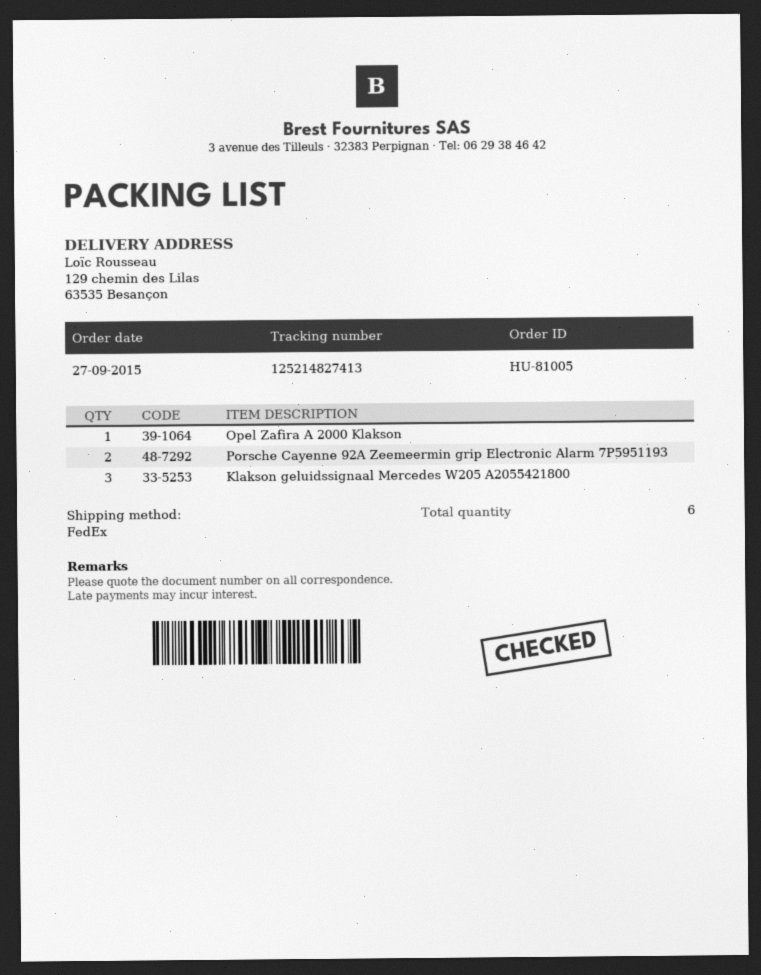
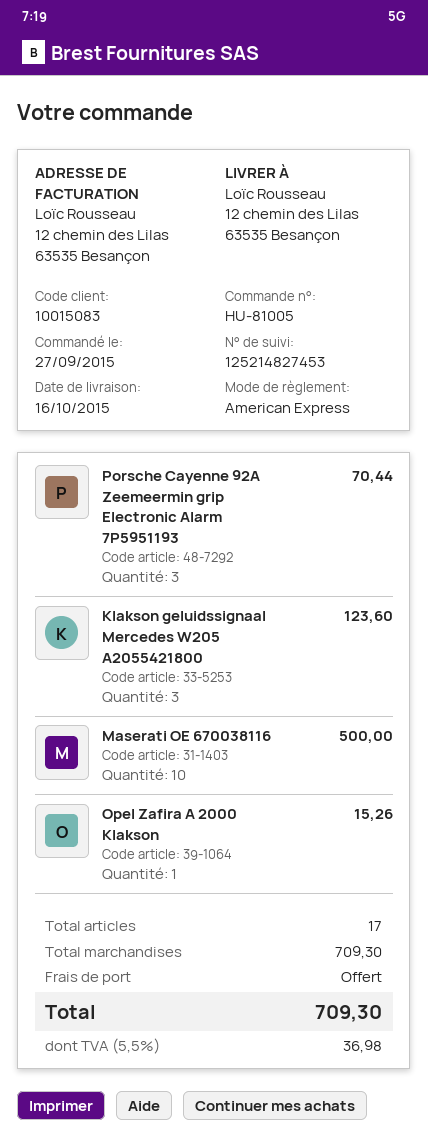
tracking number: 125214827413 -> 125214827453
ship to: 129 chemin des Lilas, 63535 Besançon -> 12 chemin des Lilas, 63535 Besançon
Porsche Cayenne 92A Zeemeermin grip Electronic Alarm 7P5951193: 2 -> 3
Maserati OE 670038116: none -> 10
total quantity: 6 -> 17

